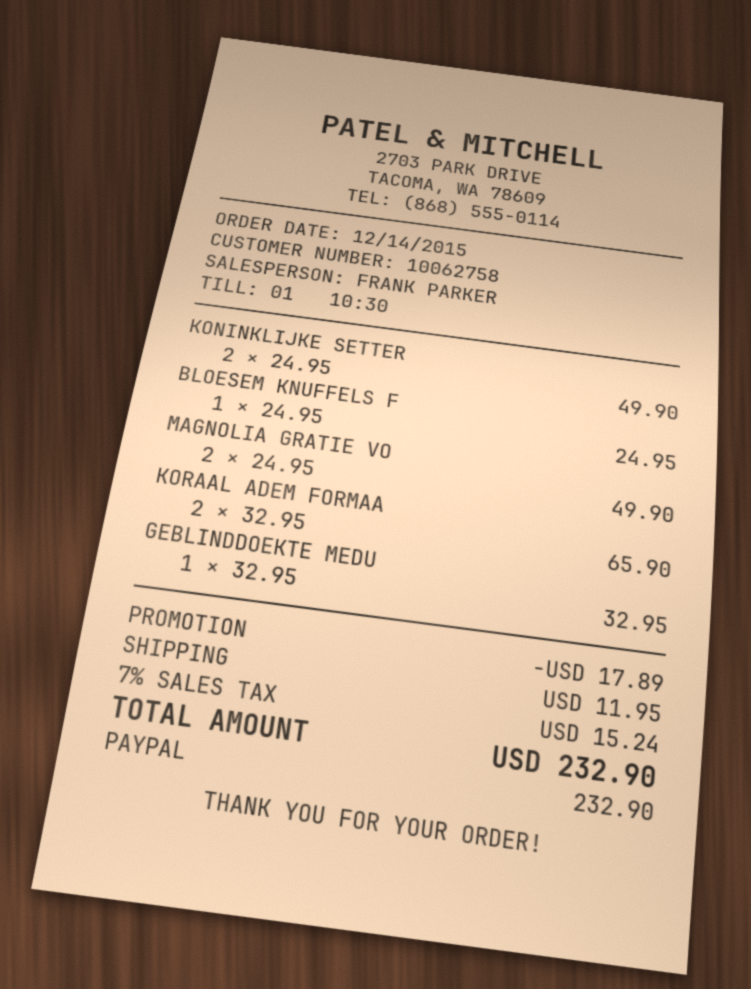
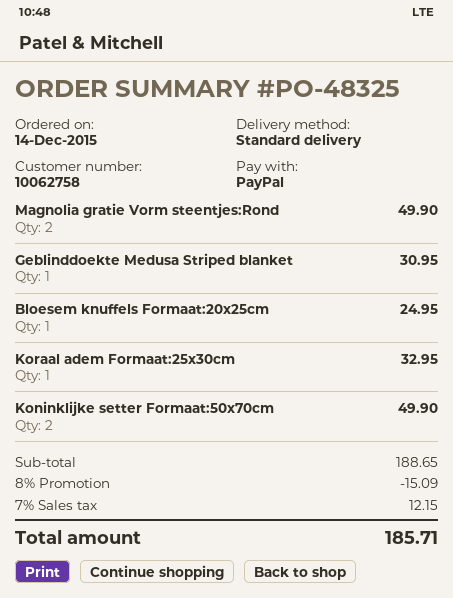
KORAAL ADEM FORMAA: 2 for 65.90 -> 1 for 32.95
GEBLINDDOEKTE MEDU: 1 for 32.95 -> 1 for 30.95
discount: 17.89 -> 15.09
shipping: 11.95 -> none
tax: 7% = 15.24 -> 7% = 12.15
total: 232.90 -> 185.71

